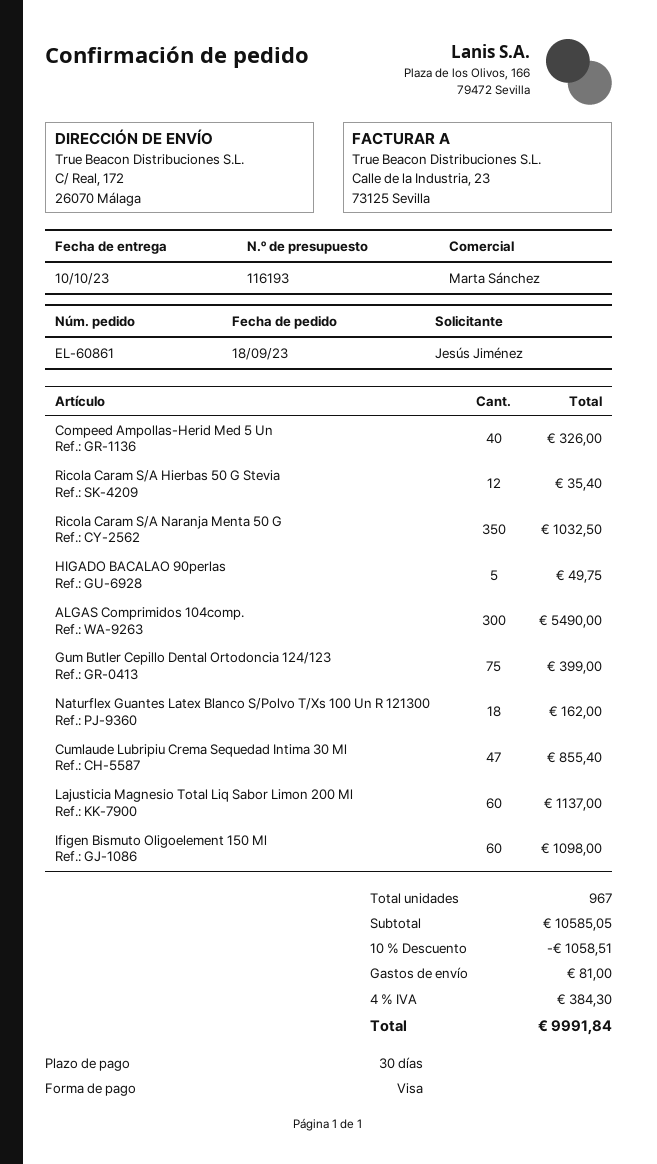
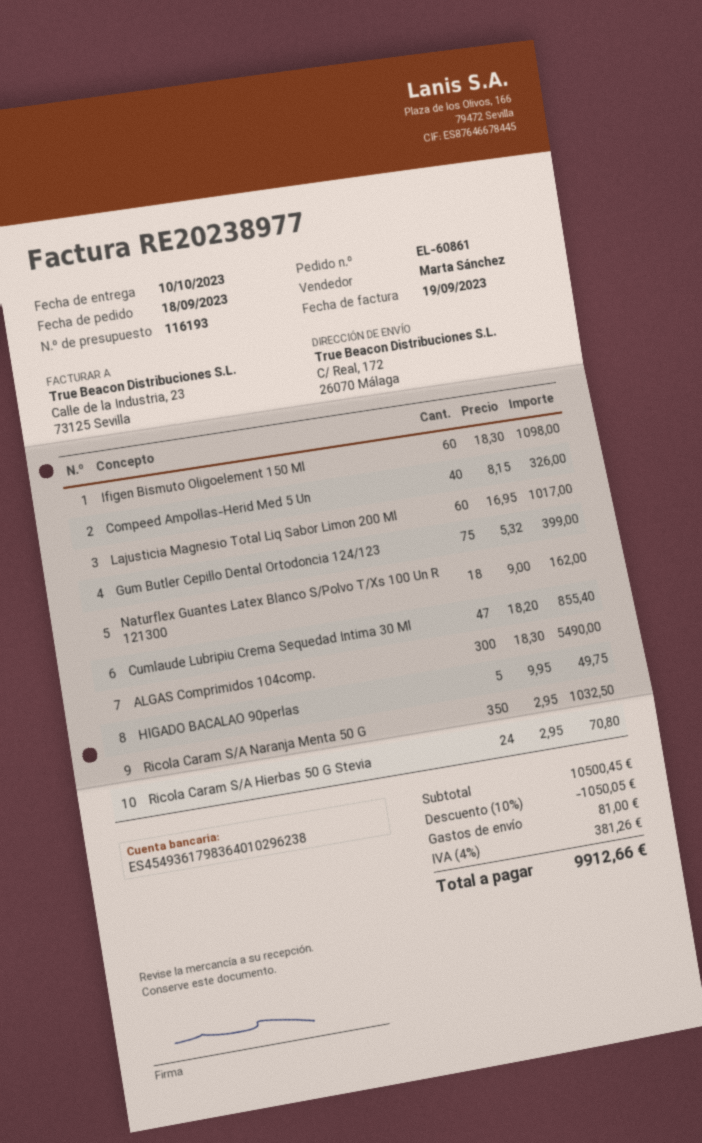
Ricola Caram S/A Hierbas 50 G Stevia: 12 for 35.40 -> 24 for 70.80
Lajusticia Magnesio Total Liq Sabor Limon 200 Ml: 60 for 1137.00 -> 60 for 1017.00
subtotal: 10585.05 -> 10500.45
discount: 10% = 1058.51 -> 10% = 1050.05
tax: 4% = 384.30 -> 4% = 381.26
total: 9991.84 -> 9912.66

